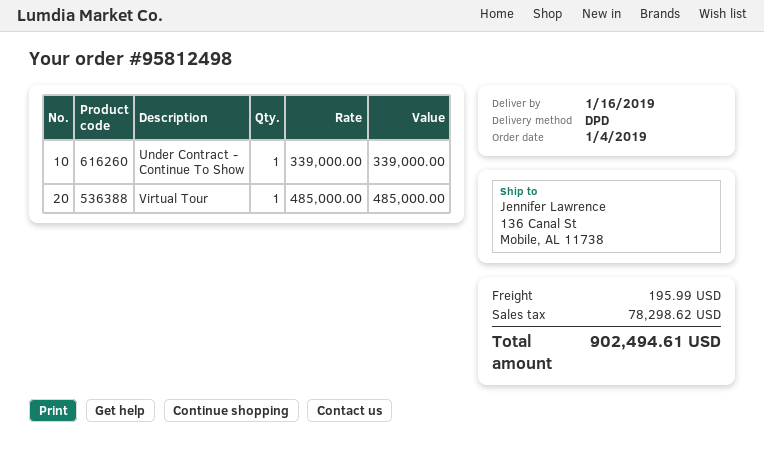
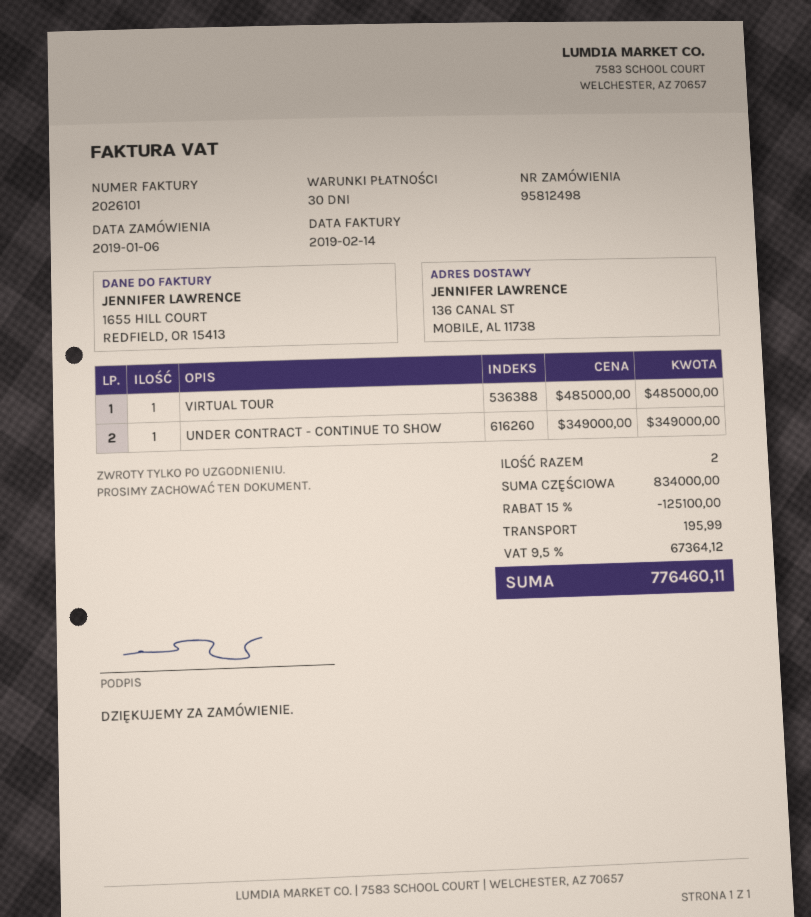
order date: 2019-01-04 -> 2019-01-06
Under Contract - Continue To Show: 1 x 339000.00 = 339000.00 -> 1 x 349000.00 = 349000.00
discount: none -> 15% = 125100.00
tax: 78298.62 -> 67364.12
total: 902494.61 -> 776460.11

